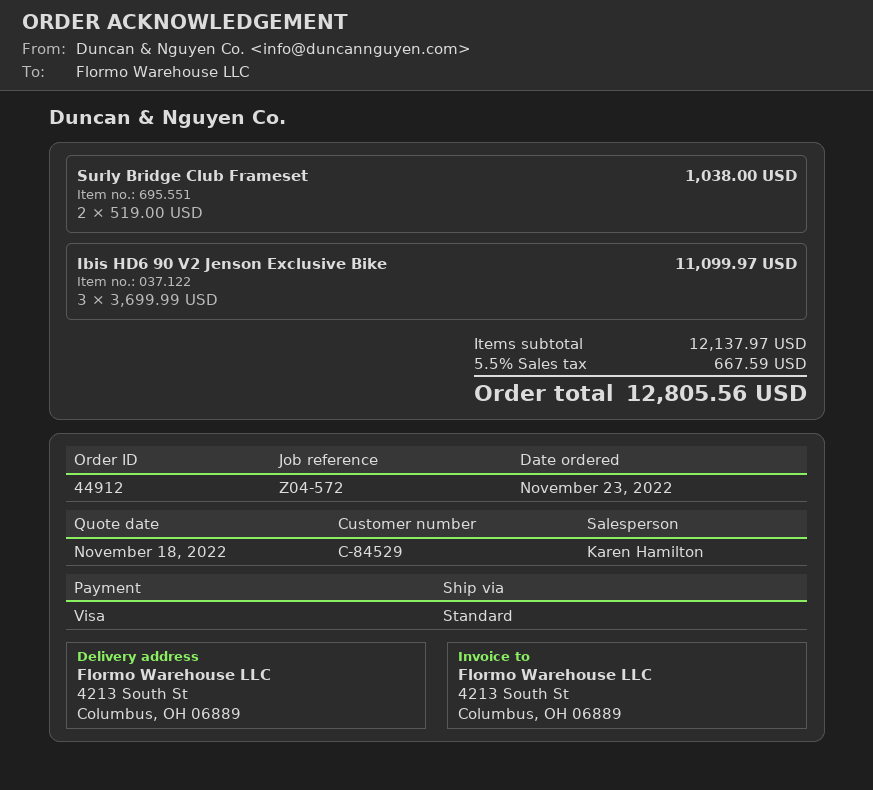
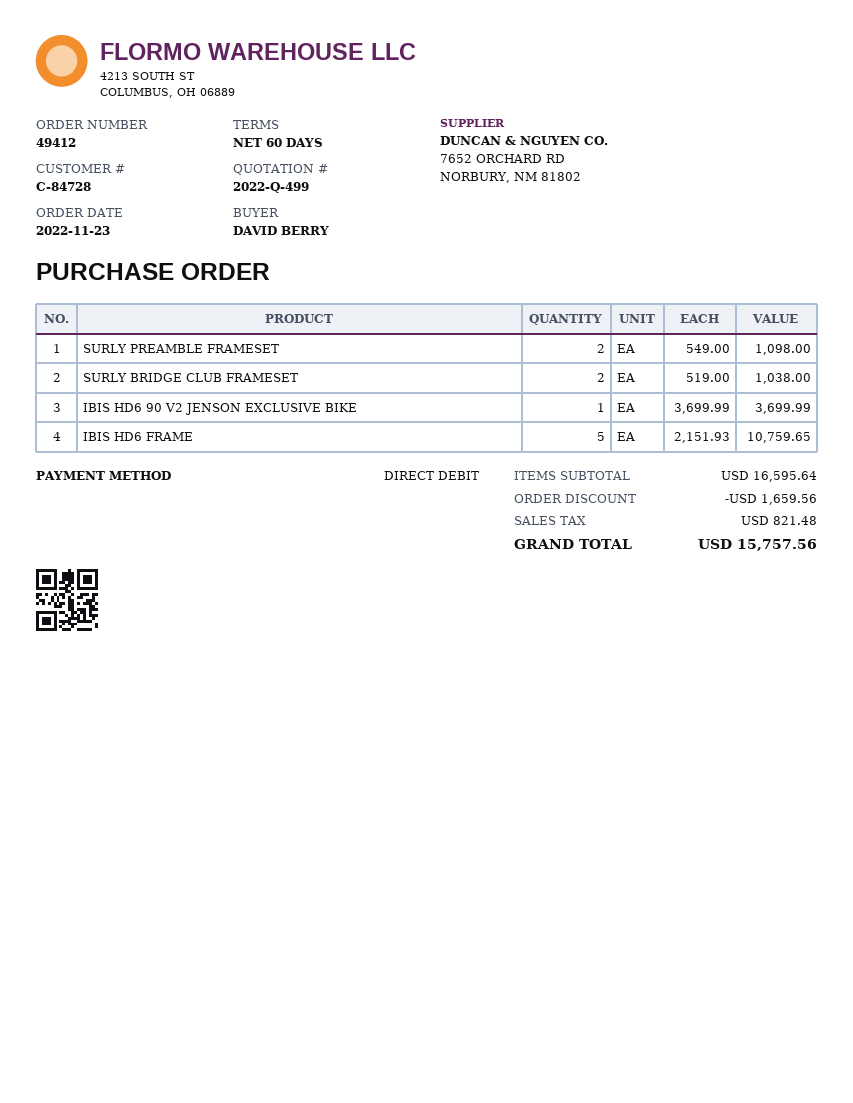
order number: 44912 -> 49412
customer number: C-84529 -> C-84728
payment method: Visa -> direct debit
Ibis HD6 90 V2 Jenson Exclusive Bike: 3 x 3699.99 = 11099.97 -> 1 x 3699.99 = 3699.99
SURLY PREAMBLE FRAMESET: none -> 2 x 549.00 = 1098.00
IBIS HD6 FRAME: none -> 5 x 2151.93 = 10759.65
subtotal: 12137.97 -> 16595.64
discount: none -> 1659.56
tax: 667.59 -> 821.48
total: 12805.56 -> 15757.56

